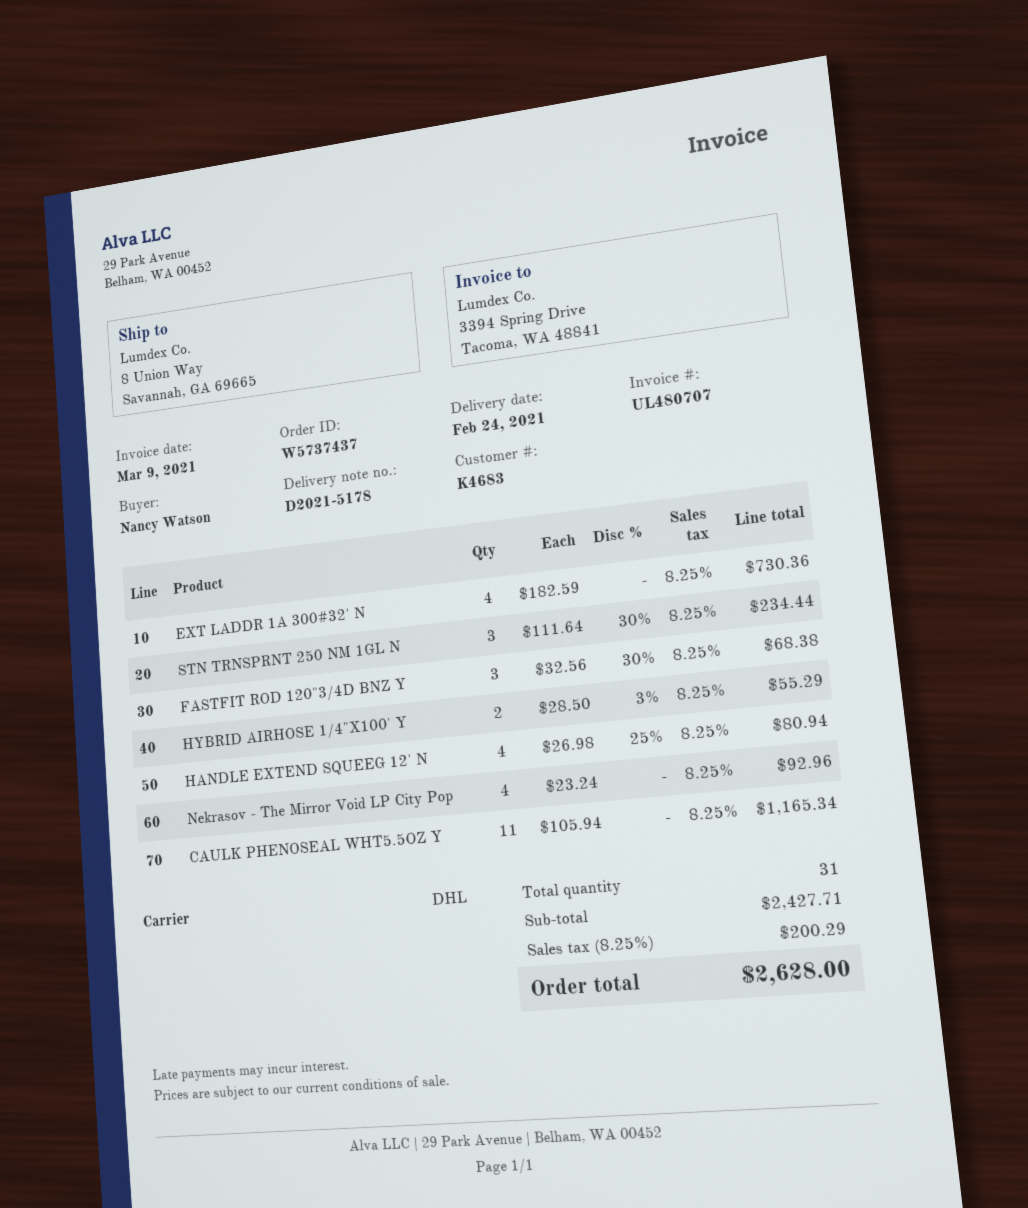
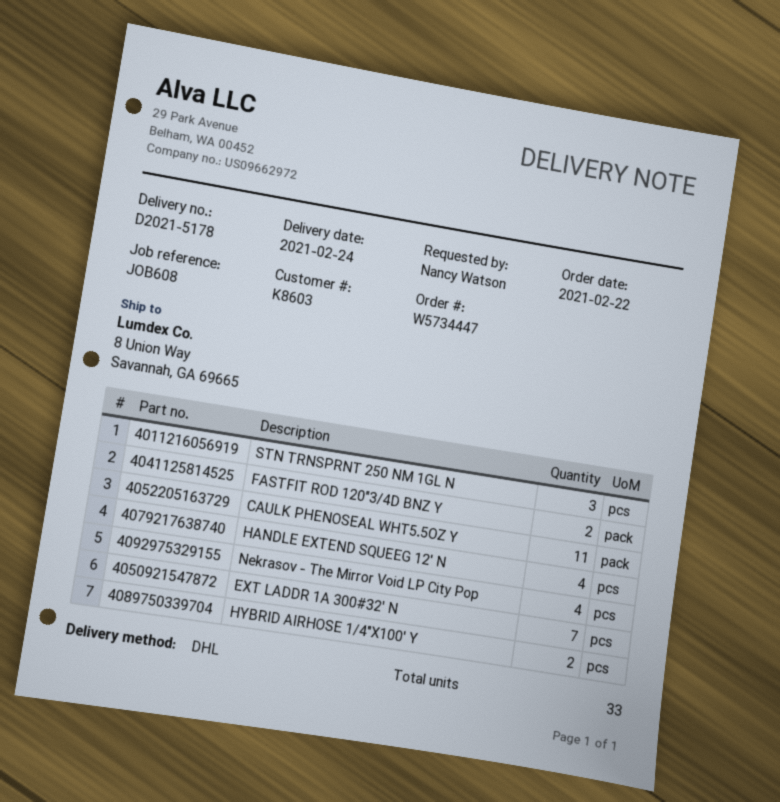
order number: W5737437 -> W5734447
customer number: K4683 -> K8603
EXT LADDR 1A 300#32' N: 4 -> 7
FASTFIT ROD 120"3/4D BNZ Y: 3 -> 2
total quantity: 31 -> 33

